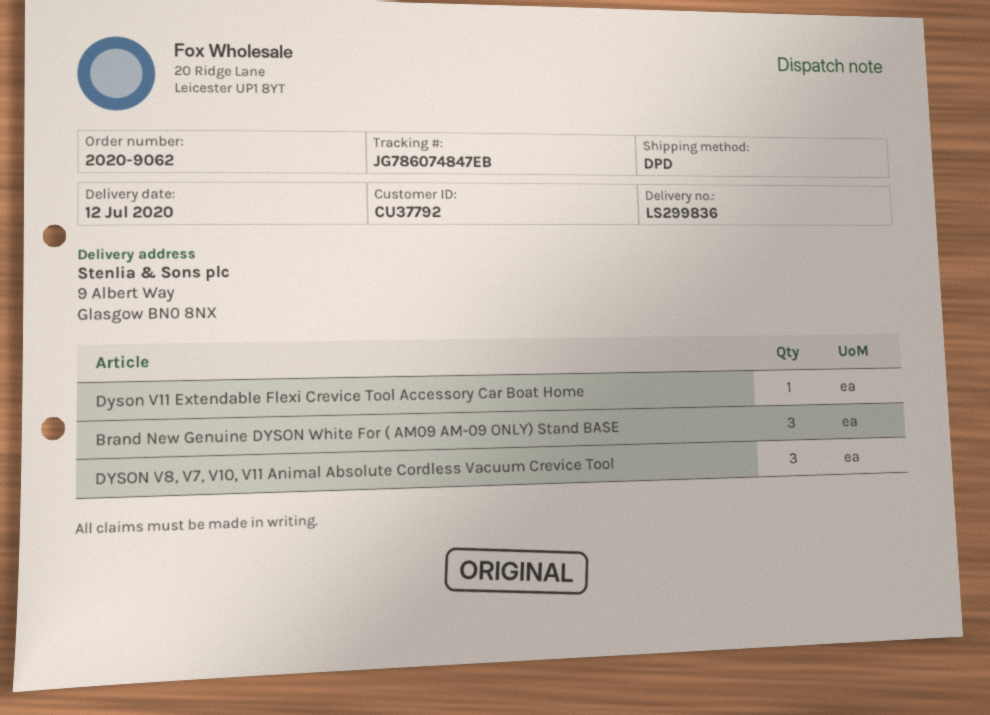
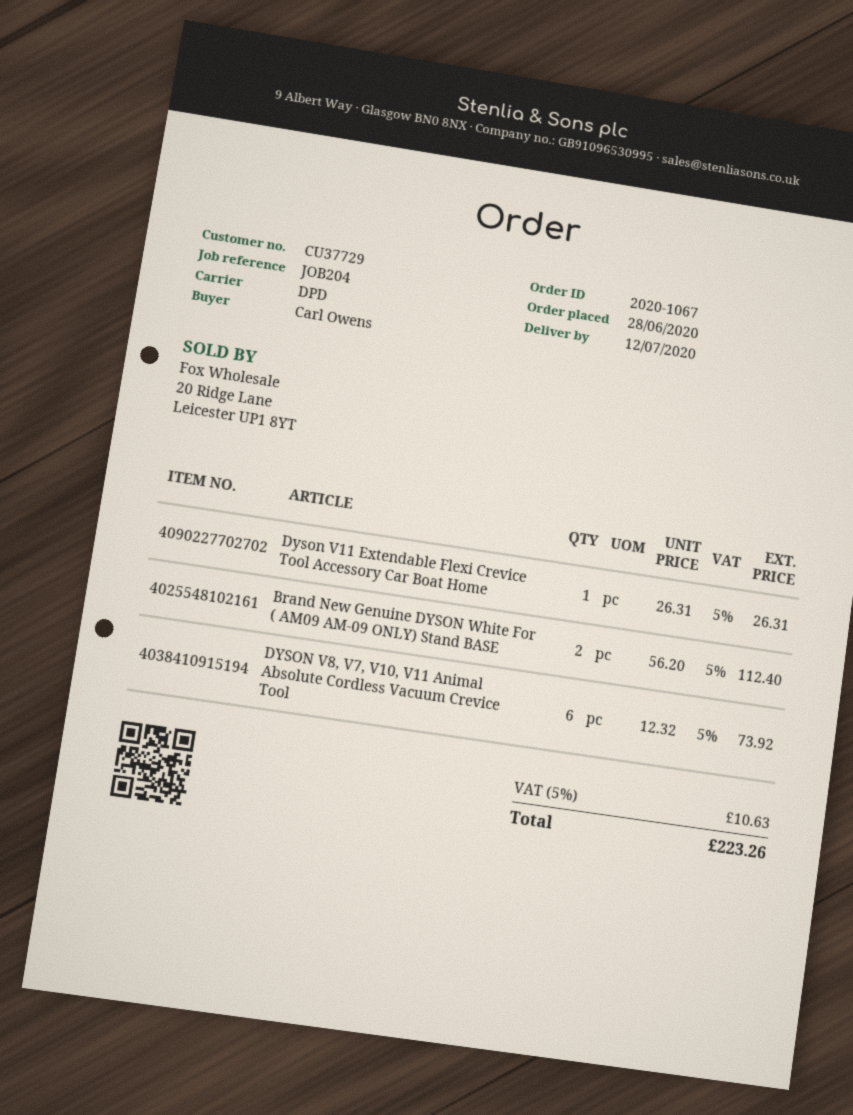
order number: 2020-9062 -> 2020-1067
customer number: CU37792 -> CU37729
Brand New Genuine DYSON White For ( AM09 AM-09 ONLY) Stand BASE: 3 -> 2
DYSON V8, V7, V10, V11 Animal Absolute Cordless Vacuum Crevice Tool: 3 -> 6

